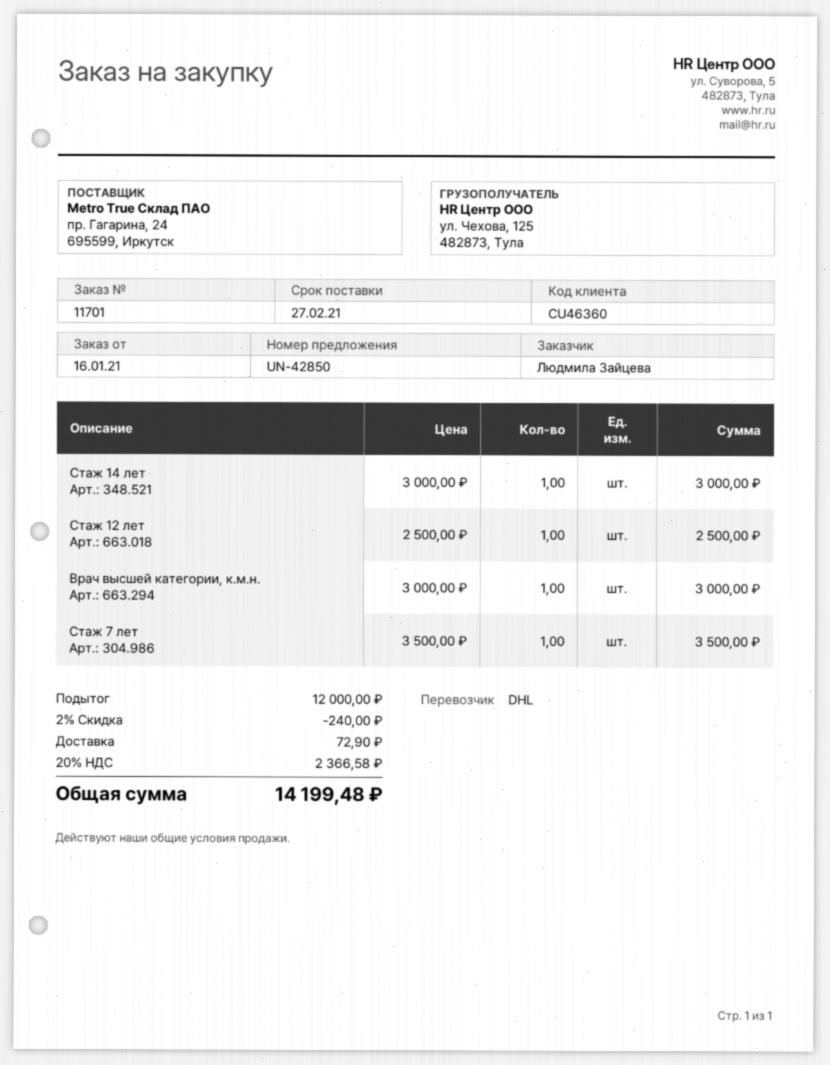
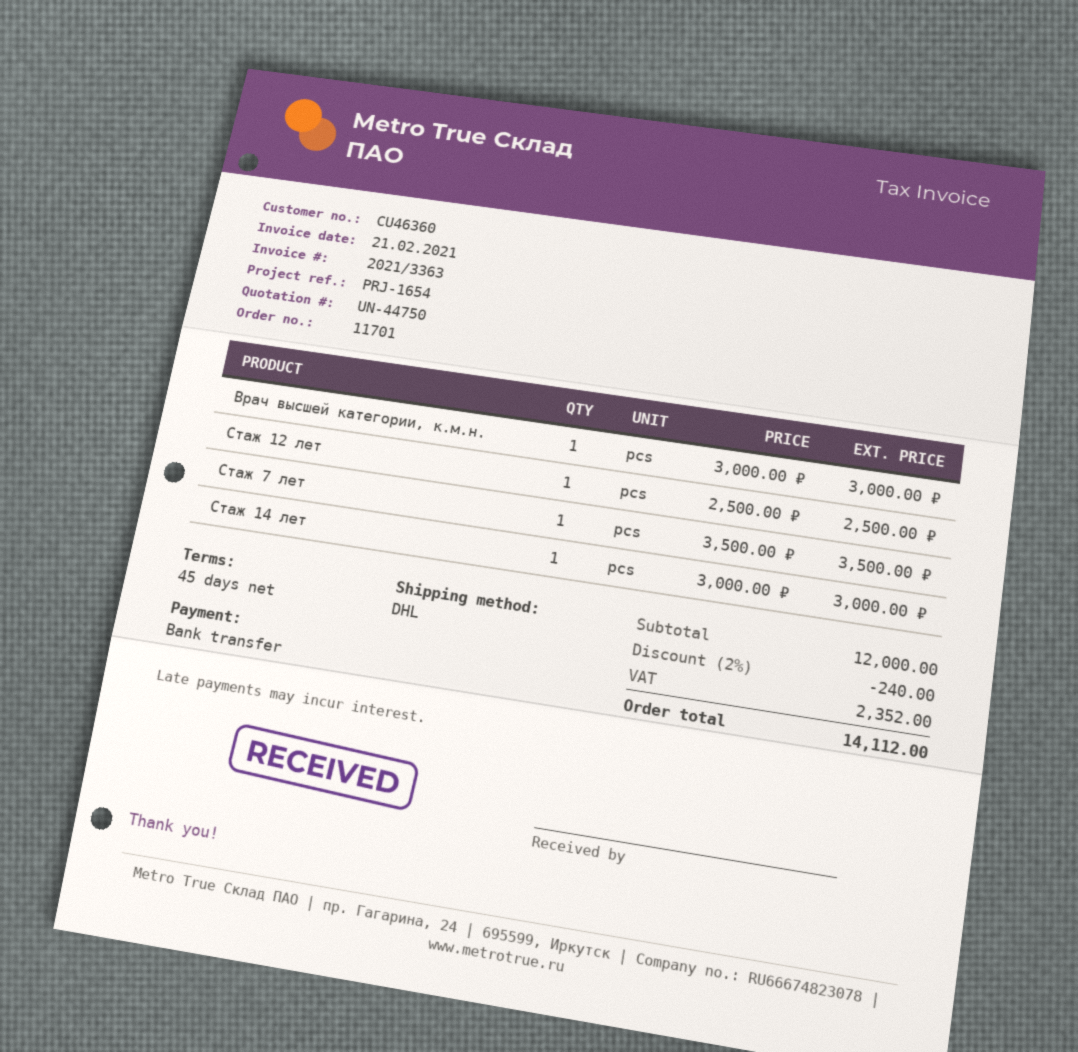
quote number: UN-42850 -> UN-44750
shipping: 72.90 -> none
tax: 2366.58 -> 2352.00
total: 14199.48 -> 14112.00

